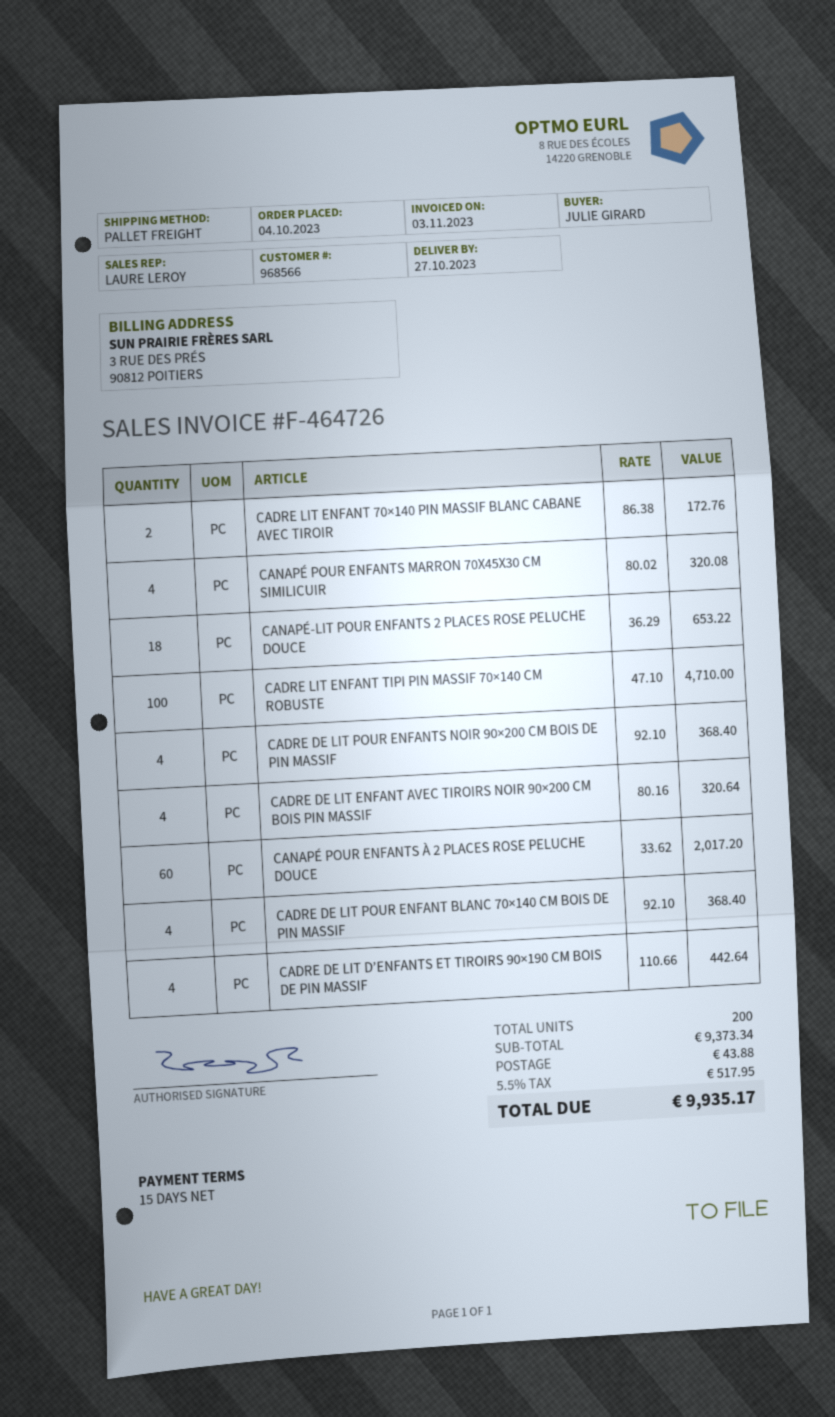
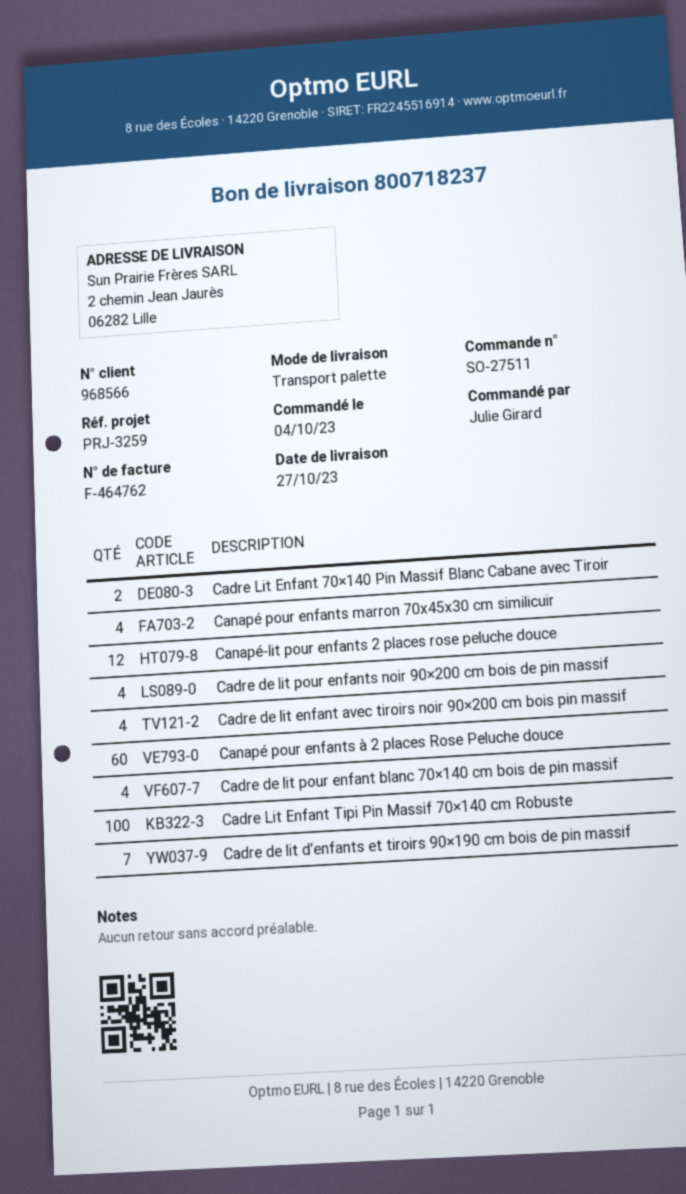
invoice number: F-464726 -> F-464762
CANAPÉ-LIT POUR ENFANTS 2 PLACES ROSE PELUCHE DOUCE: 18 -> 12
CADRE DE LIT D’ENFANTS ET TIROIRS 90×190 CM BOIS DE PIN MASSIF: 4 -> 7

